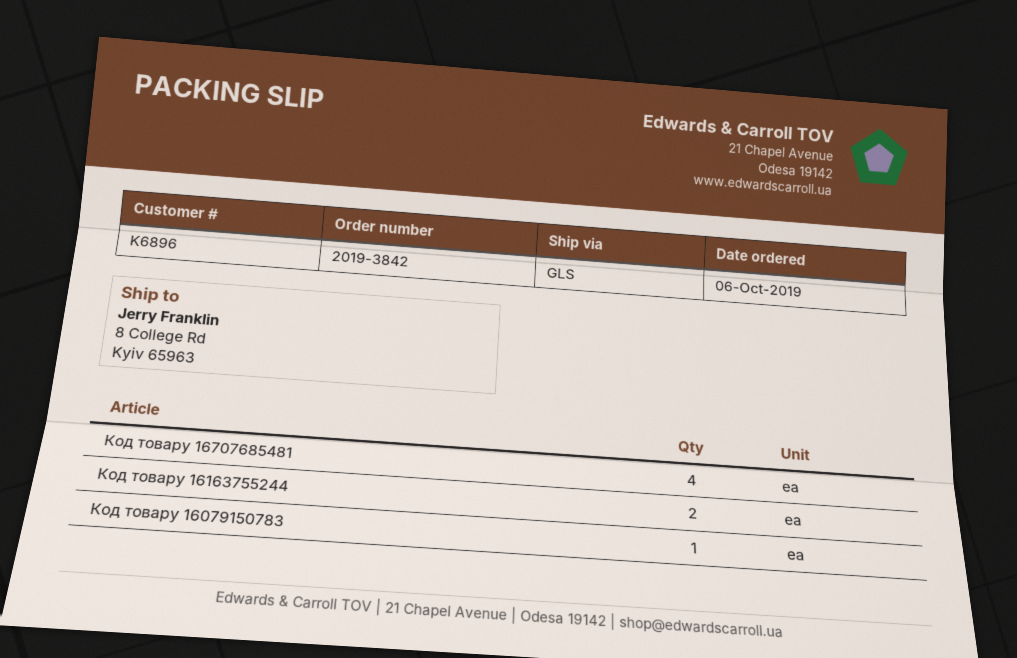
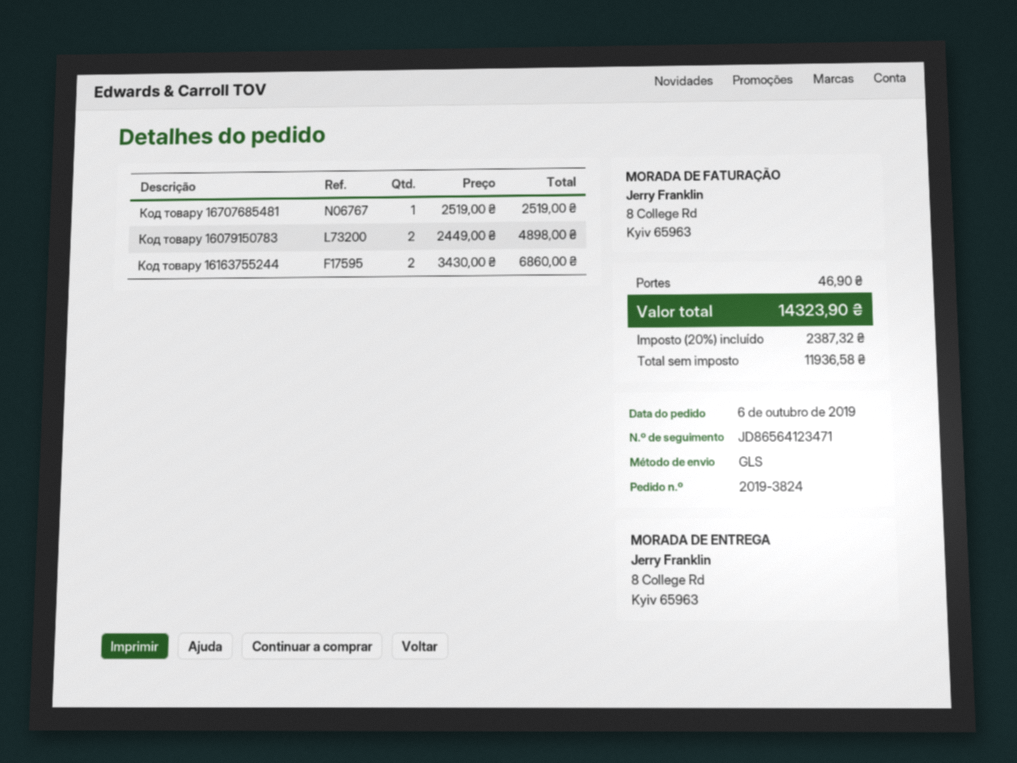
order number: 2019-3842 -> 2019-3824
Код товару 16707685481: 4 -> 1
Код товару 16079150783: 1 -> 2

